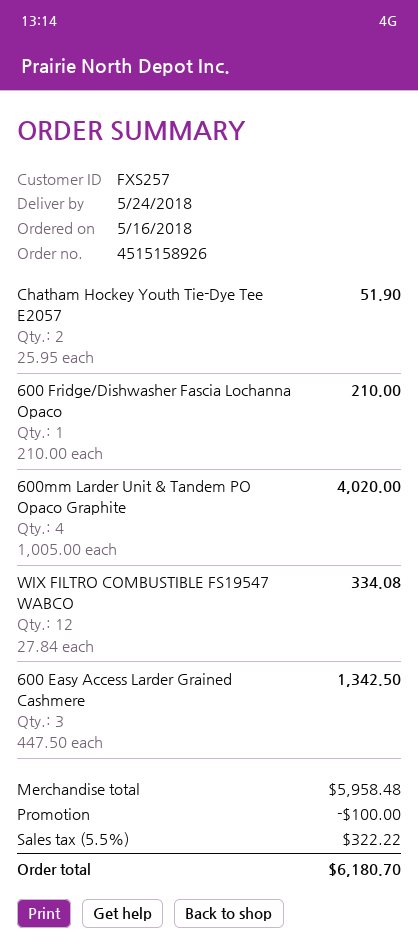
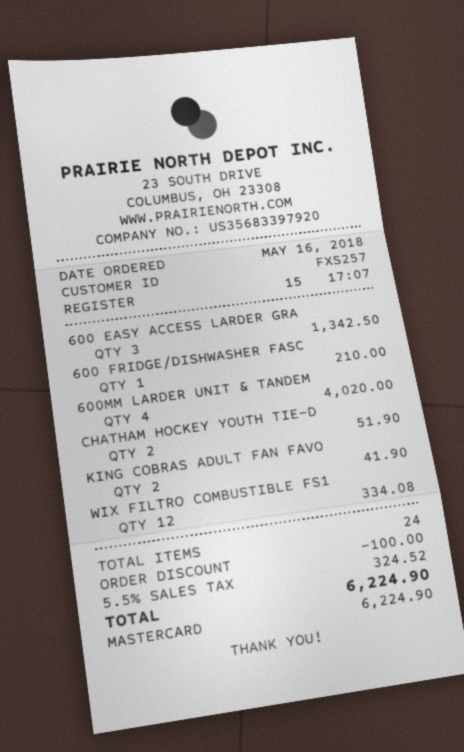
KING COBRAS ADULT FAN FAVO: none -> 2 for 41.90
tax: 5.5% = 322.22 -> 5.5% = 324.52
total: 6180.70 -> 6224.90

